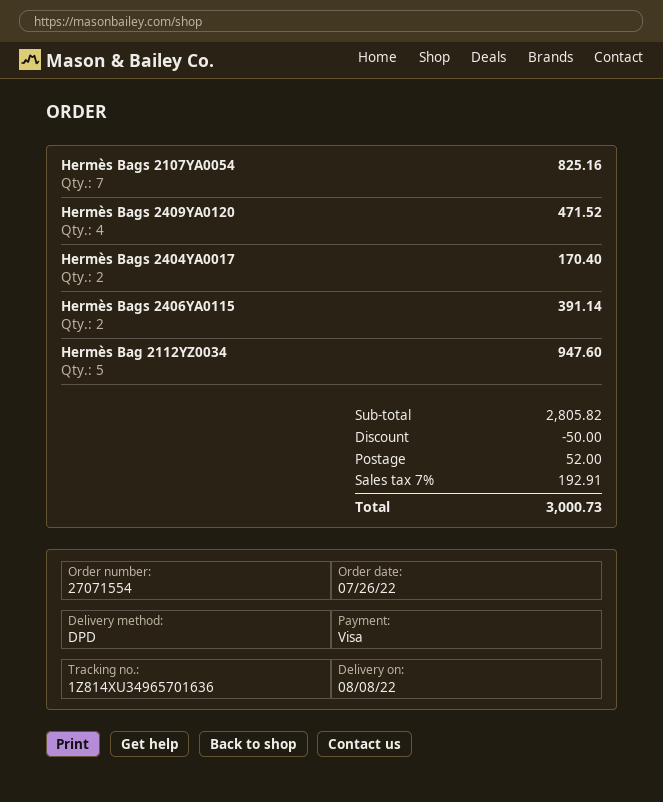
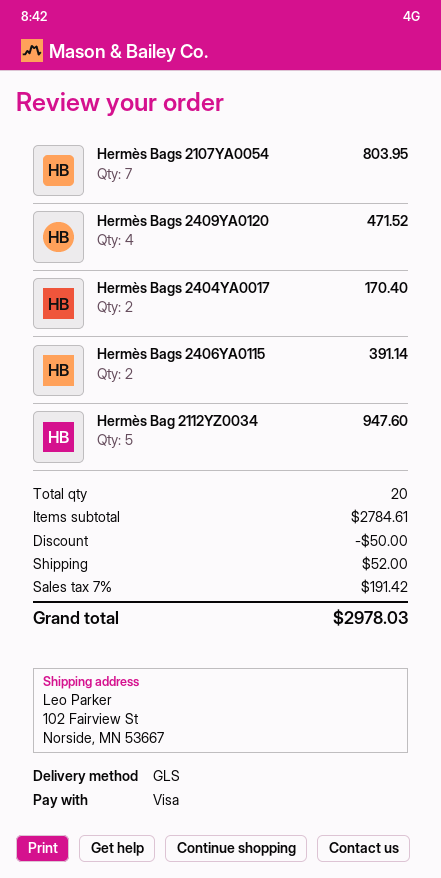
shipping method: DPD -> GLS
Hermès Bags 2107YA0054: 7 for 825.16 -> 7 for 803.95
subtotal: 2805.82 -> 2784.61
tax: 7% = 192.91 -> 7% = 191.42
total: 3000.73 -> 2978.03

